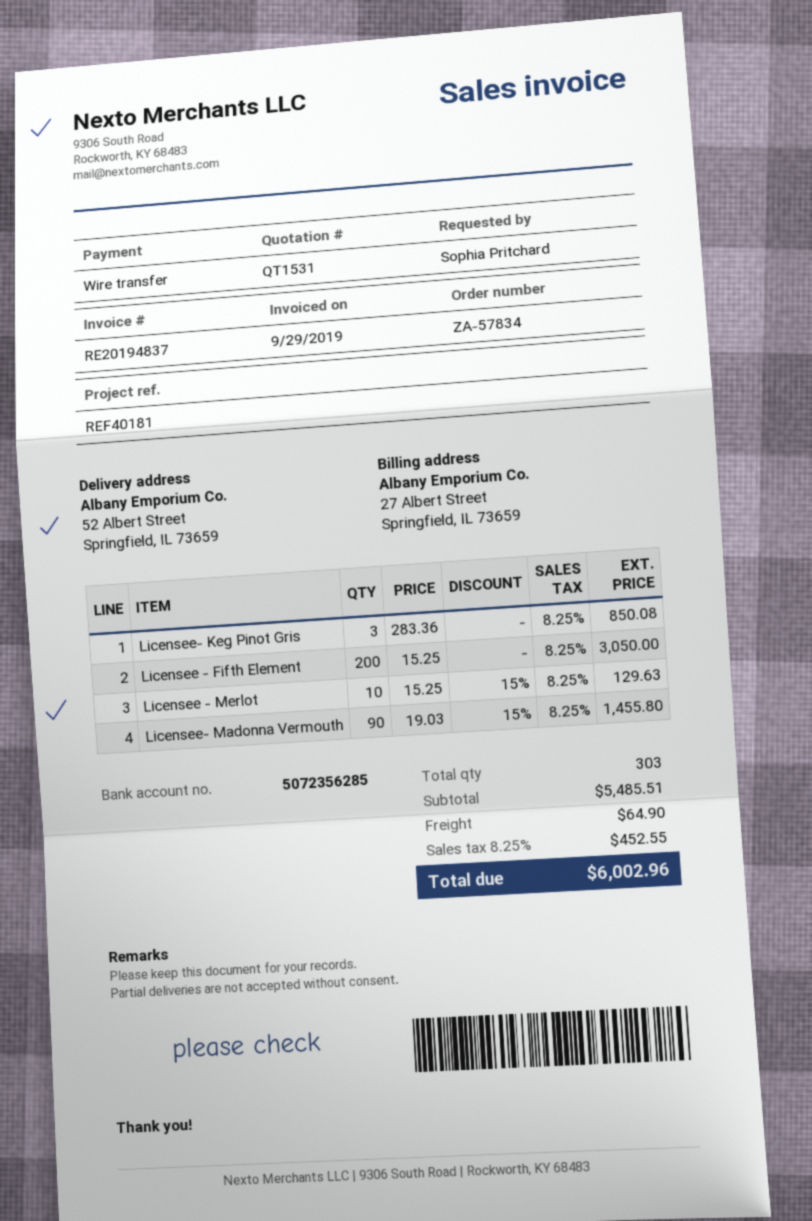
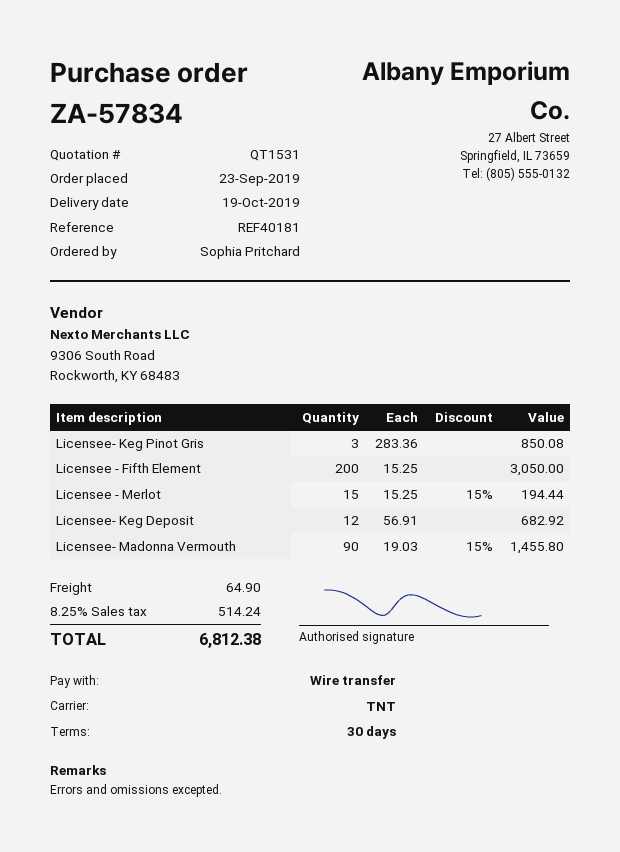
Licensee - Merlot: 10 x 15.25 - 15% = 129.63 -> 15 x 15.25 - 15% = 194.44
Licensee- Keg Deposit: none -> 12 x 56.91 = 682.92
tax: 8.25% = 452.55 -> 8.25% = 514.24
total: 6002.96 -> 6812.38

